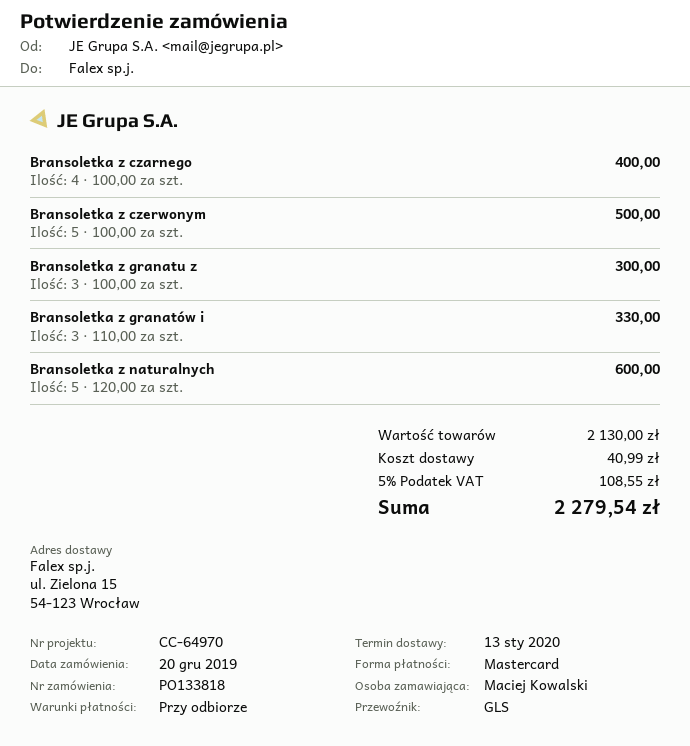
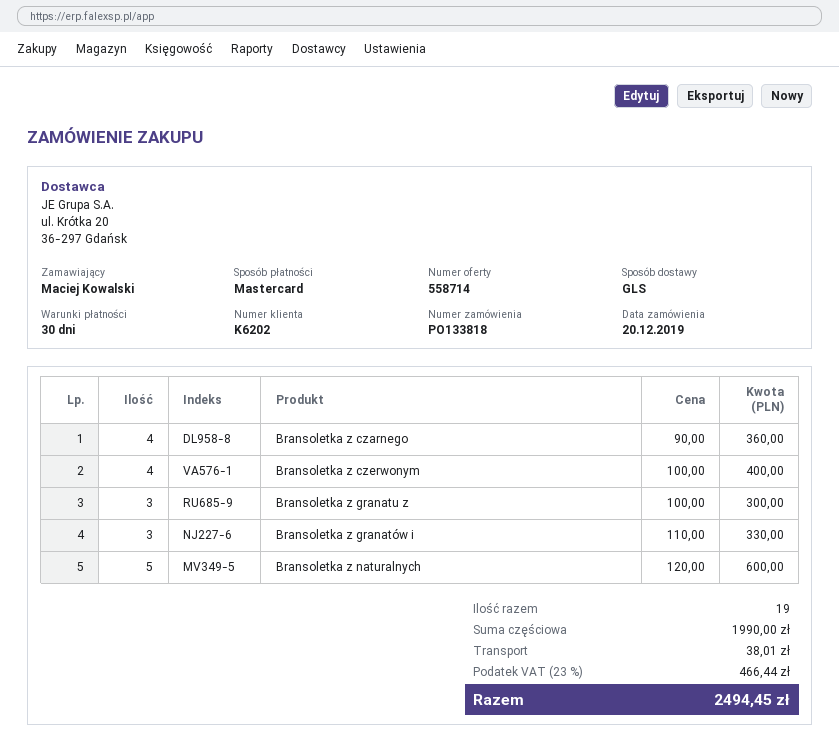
payment terms: on receipt -> 30 days
Bransoletka z czarnego: 4 x 100.00 = 400.00 -> 4 x 90.00 = 360.00
Bransoletka z czerwonym: 5 x 100.00 = 500.00 -> 4 x 100.00 = 400.00
subtotal: 2130.00 -> 1990.00
shipping: 40.99 -> 38.01
tax: 5% = 108.55 -> 23% = 466.44
total: 2279.54 -> 2494.45

